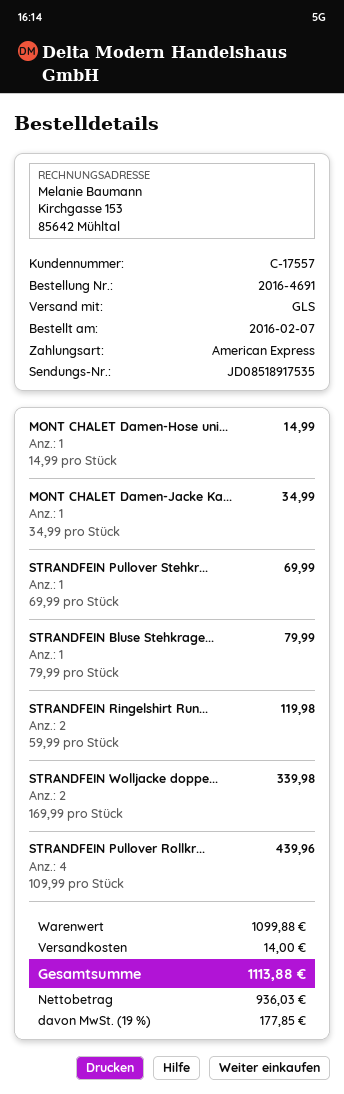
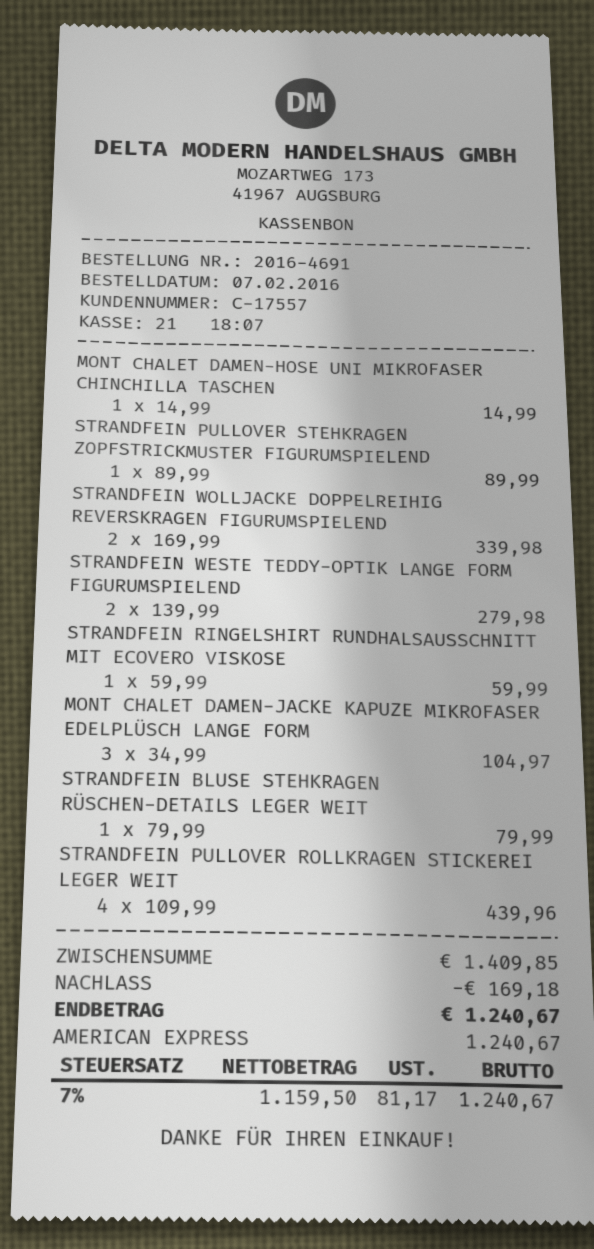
MONT CHALET Damen-Jacke Ka...: 1 x 34.99 = 34.99 -> 3 x 34.99 = 104.97
STRANDFEIN Pullover Stehkr...: 1 x 69.99 = 69.99 -> 1 x 89.99 = 89.99
STRANDFEIN Ringelshirt Run...: 2 x 59.99 = 119.98 -> 1 x 59.99 = 59.99
STRANDFEIN WESTE TEDDY-OPTIK LANGE FORM FIGURUMSPIELEND: none -> 2 x 139.99 = 279.98
subtotal: 1099.88 -> 1409.85
discount: none -> 169.18
shipping: 14.00 -> none
net: 936.03 -> 1159.50
tax: 19% = 177.85 -> 7% = 81.17
total: 1113.88 -> 1240.67

